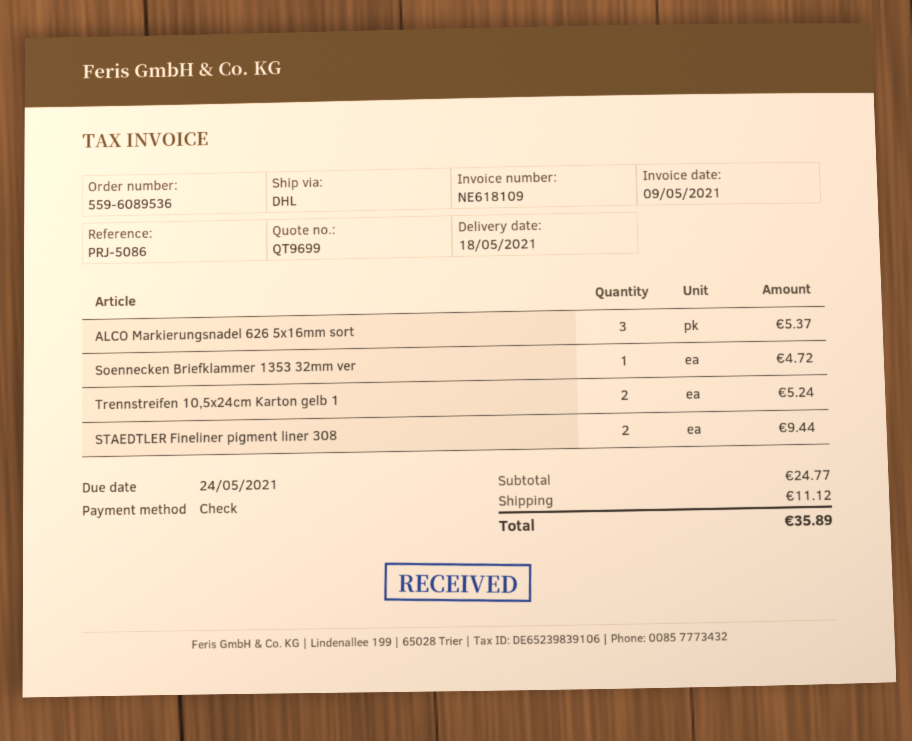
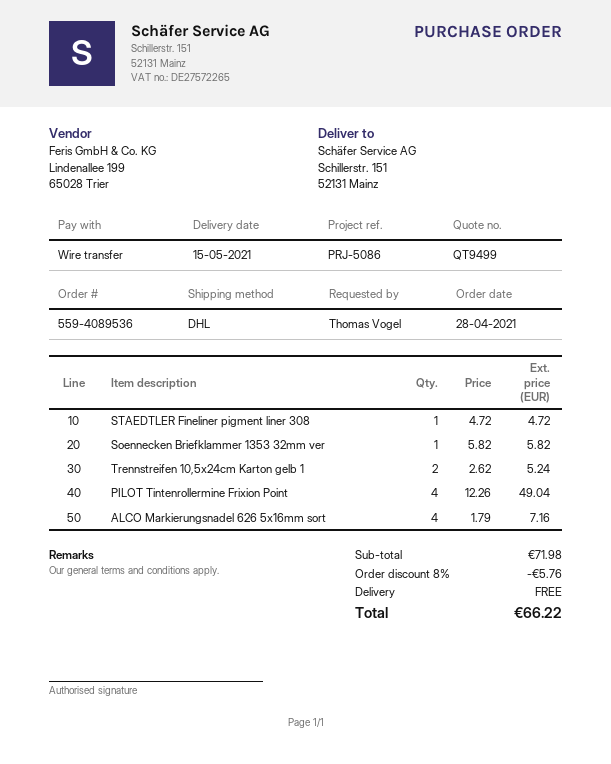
quote number: QT9699 -> QT9499
order number: 559-6089536 -> 559-4089536
delivery date: 2021-05-18 -> 2021-05-15
payment method: cheque -> bank transfer
ALCO Markierungsnadel 626 5x16mm sort: 3 for 5.37 -> 4 for 7.16
Soennecken Briefklammer 1353 32mm ver: 1 for 4.72 -> 1 for 5.82
STAEDTLER Fineliner pigment liner 308: 2 for 9.44 -> 1 for 4.72
PILOT Tintenrollermine Frixion Point: none -> 4 for 49.04
subtotal: 24.77 -> 71.98
discount: none -> 8% = 5.76
shipping: 11.12 -> 0.00
total: 35.89 -> 66.22

